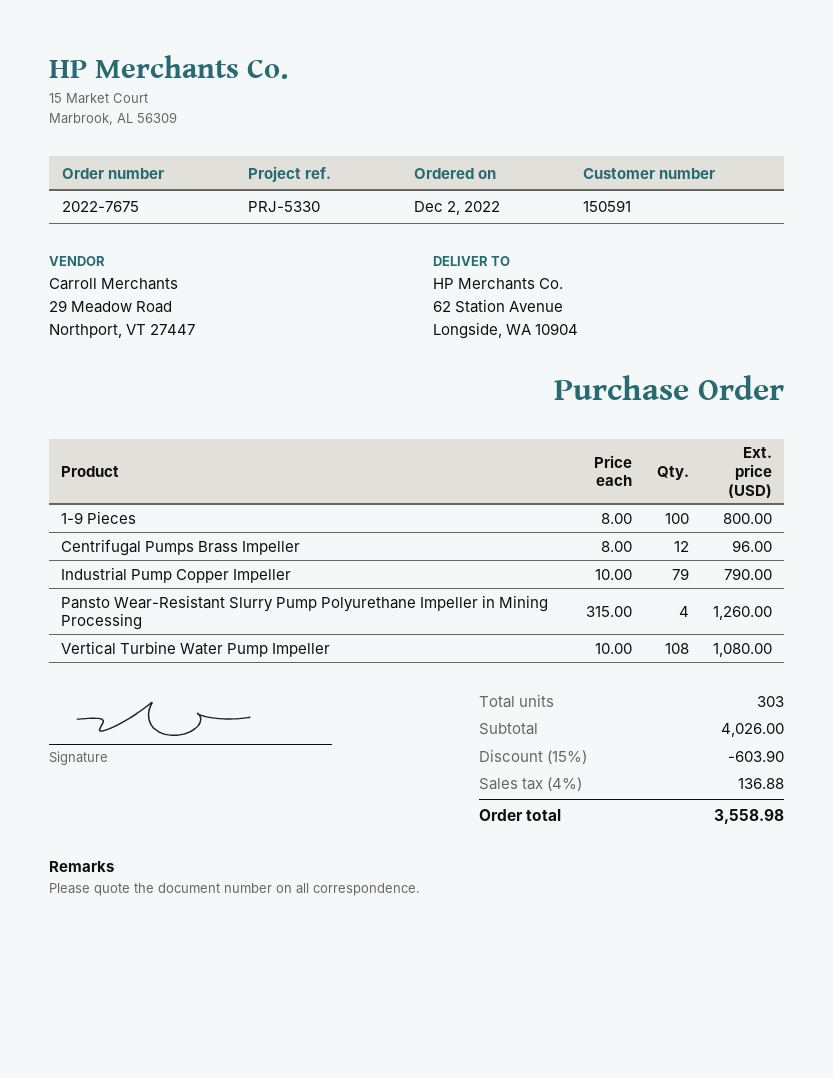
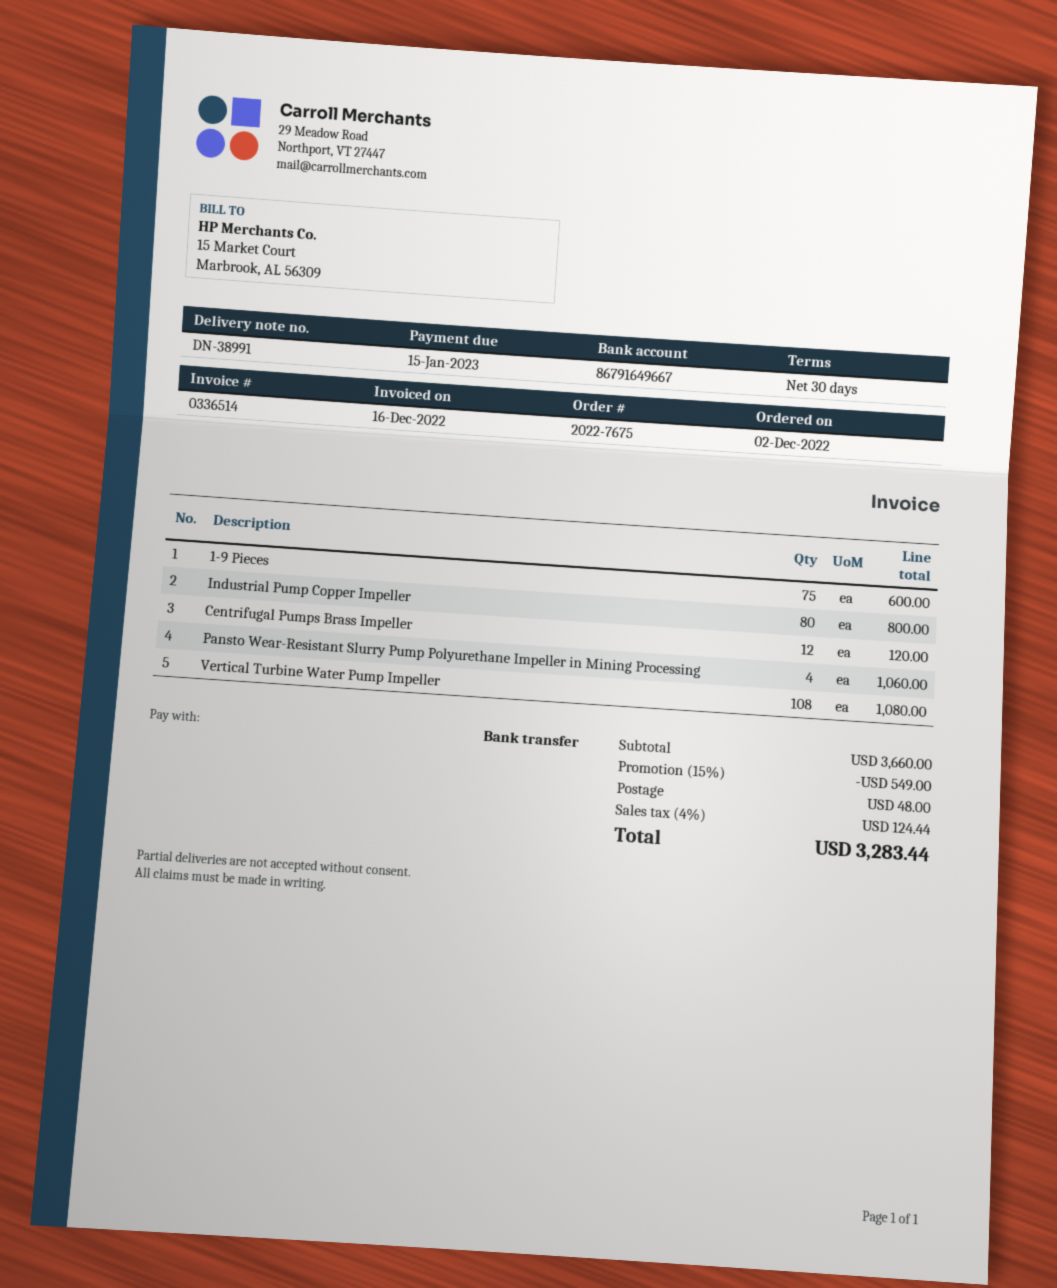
1-9 Pieces: 100 for 800.00 -> 75 for 600.00
Centrifugal Pumps Brass Impeller: 12 for 96.00 -> 12 for 120.00
Industrial Pump Copper Impeller: 79 for 790.00 -> 80 for 800.00
Pansto Wear-Resistant Slurry Pump Polyurethane Impeller in Mining Processing: 4 for 1260.00 -> 4 for 1060.00
subtotal: 4026.00 -> 3660.00
discount: 15% = 603.90 -> 15% = 549.00
shipping: none -> 48.00
tax: 4% = 136.88 -> 4% = 124.44
total: 3558.98 -> 3283.44

